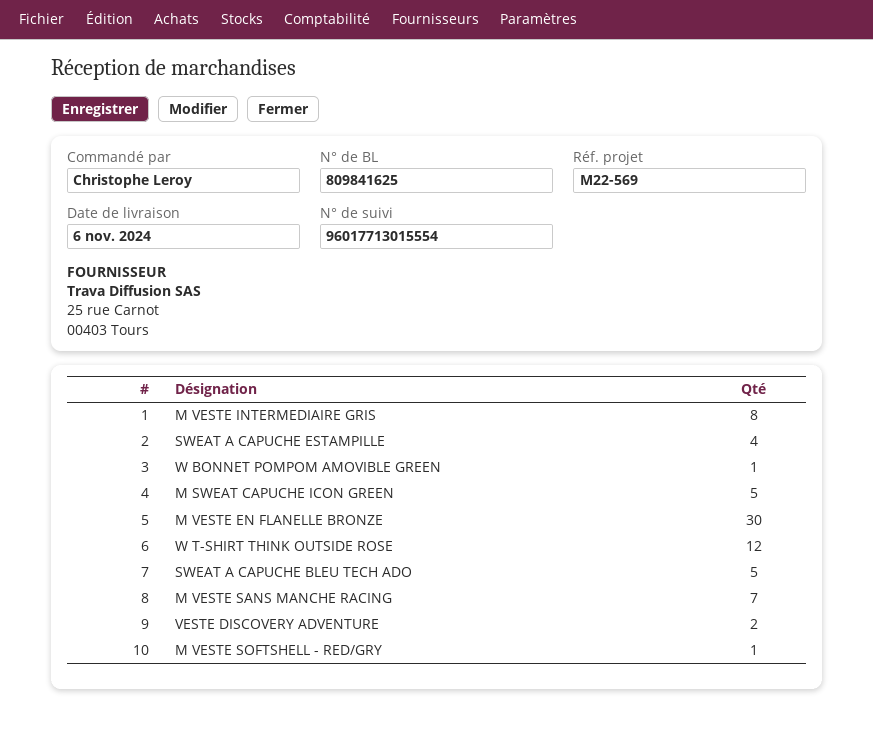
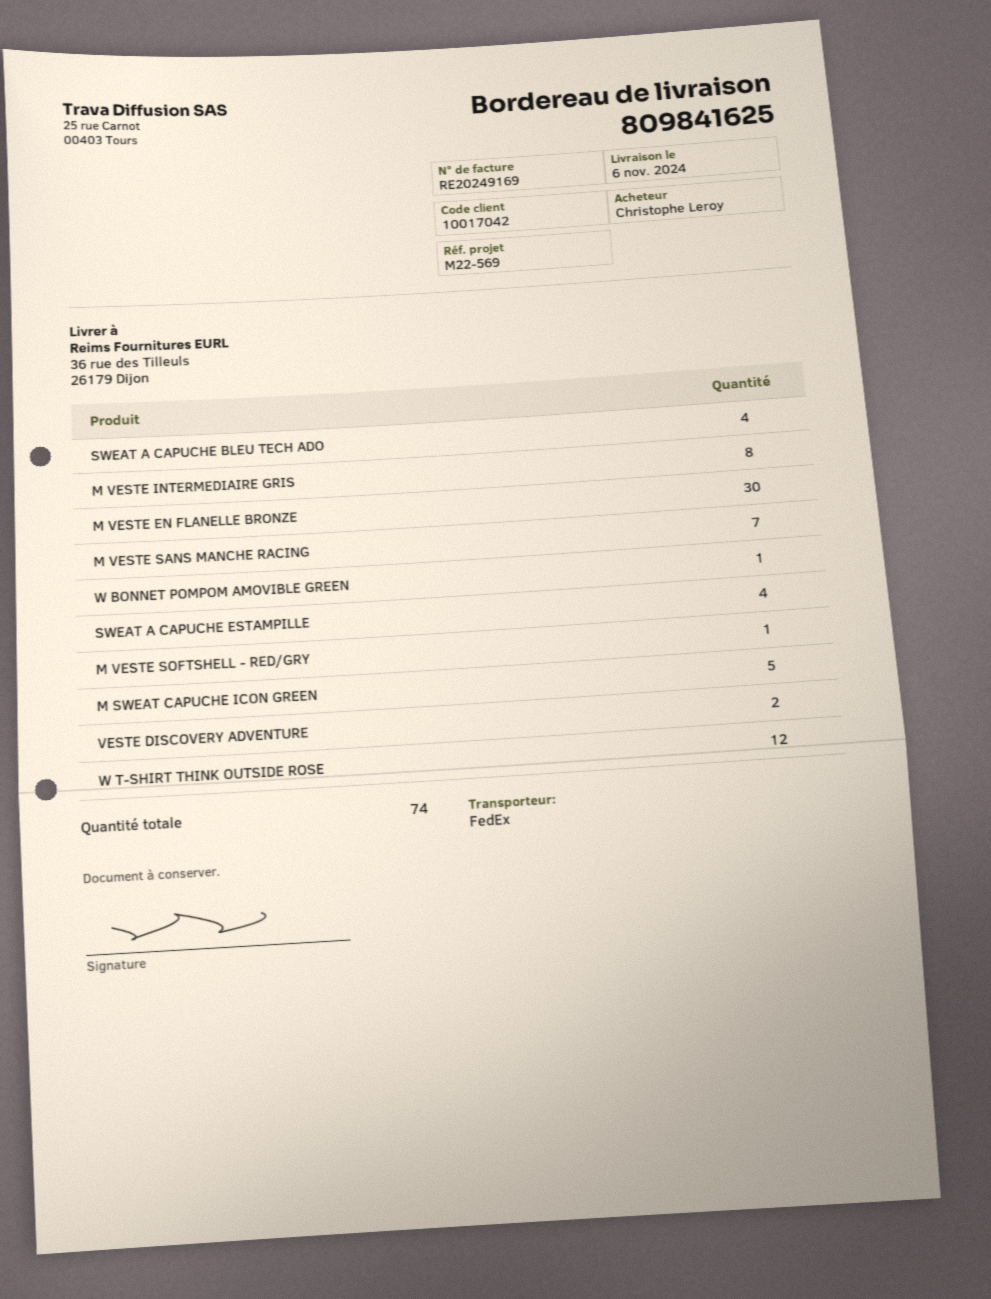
SWEAT A CAPUCHE BLEU TECH ADO: 5 -> 4

